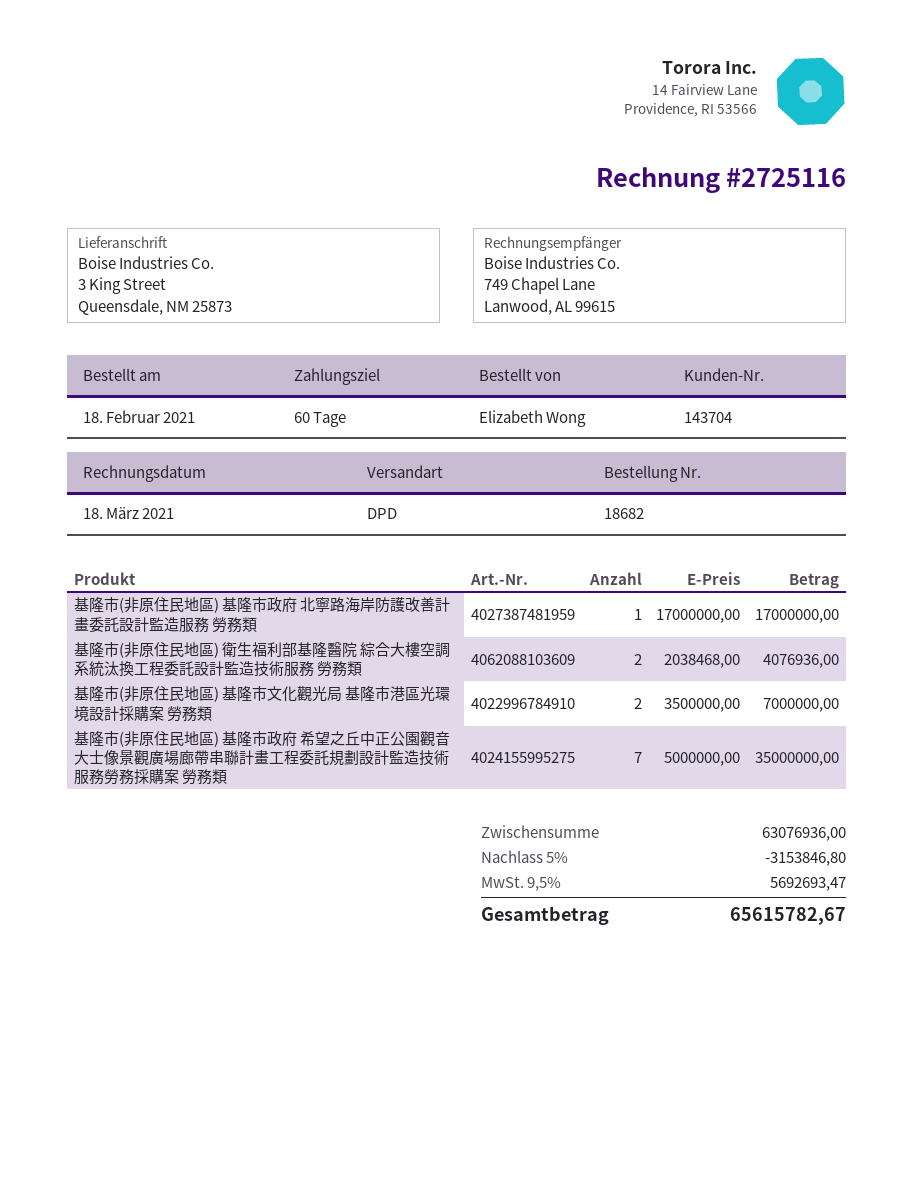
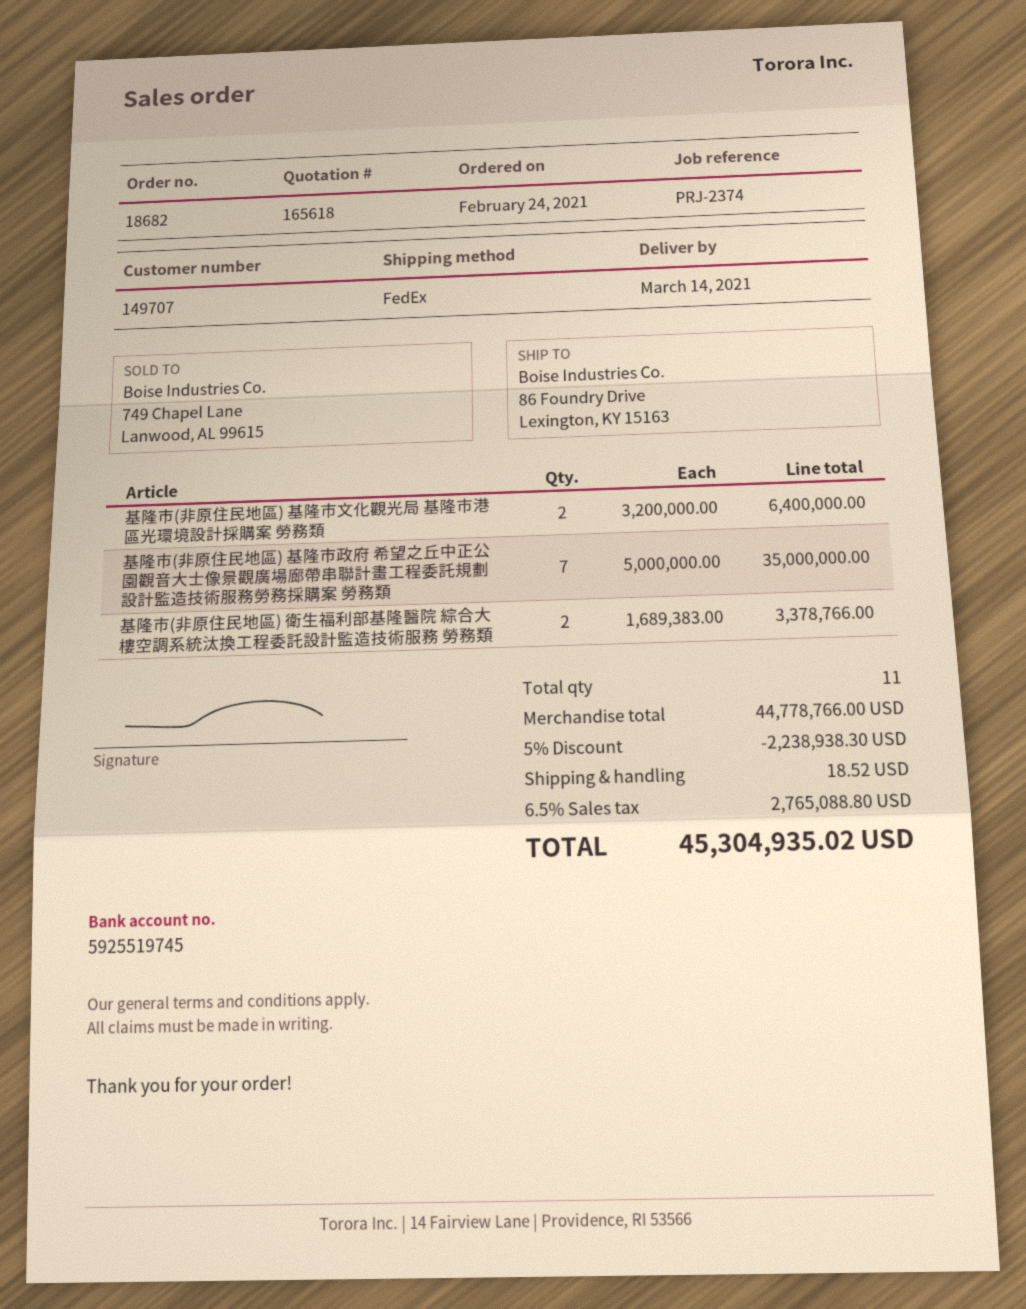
order date: 2021-02-18 -> 2021-02-24
customer number: 143704 -> 149707
shipping method: DPD -> FedEx
ship to: 3 King Street, Queensdale, NM 25873 -> 86 Foundry Drive, Lexington, KY 15163
基隆市(非原住民地區) 基隆市政府 北寧路海岸防護改善計畫委託設計監造服務 勞務類: 1 x 17000000.00 = 17000000.00 -> none
基隆市(非原住民地區) 衛生福利部基隆醫院 綜合大樓空調系統汰換工程委託設計監造技術服務 勞務類: 2 x 2038468.00 = 4076936.00 -> 2 x 1689383.00 = 3378766.00
基隆市(非原住民地區) 基隆市文化觀光局 基隆市港區光環境設計採購案 勞務類: 2 x 3500000.00 = 7000000.00 -> 2 x 3200000.00 = 6400000.00
subtotal: 63076936.00 -> 44778766.00
discount: 5% = 3153846.80 -> 5% = 2238938.30
shipping: none -> 18.52
tax: 9.5% = 5692693.47 -> 6.5% = 2765088.80
total: 65615782.67 -> 45304935.02

